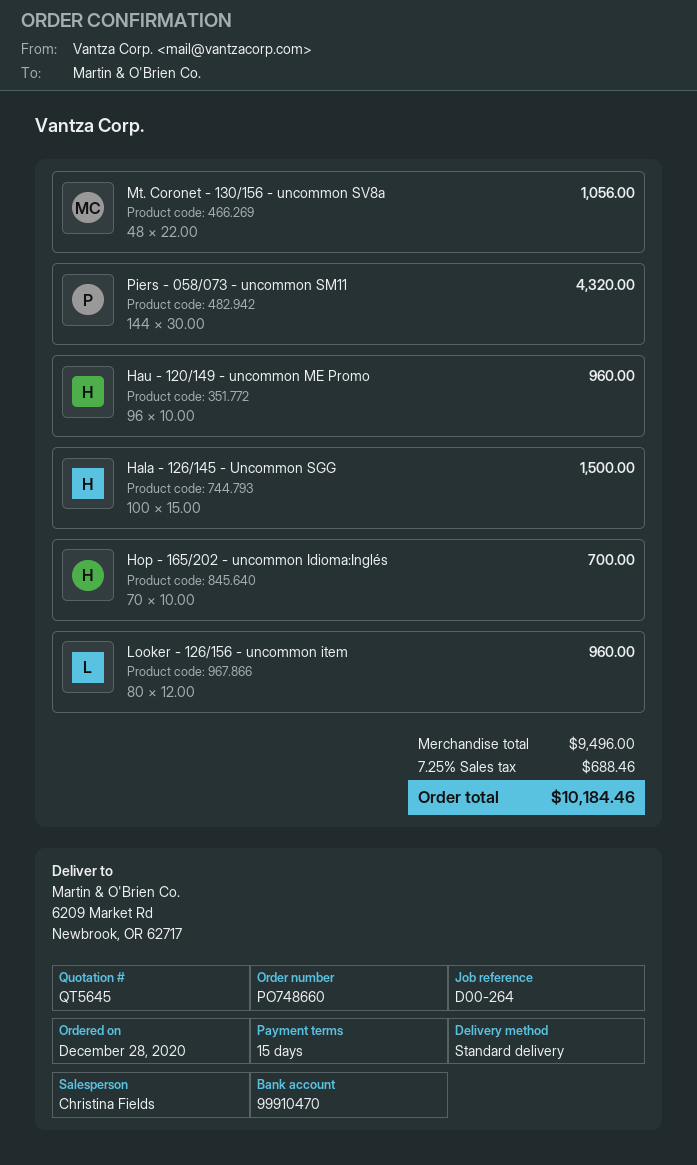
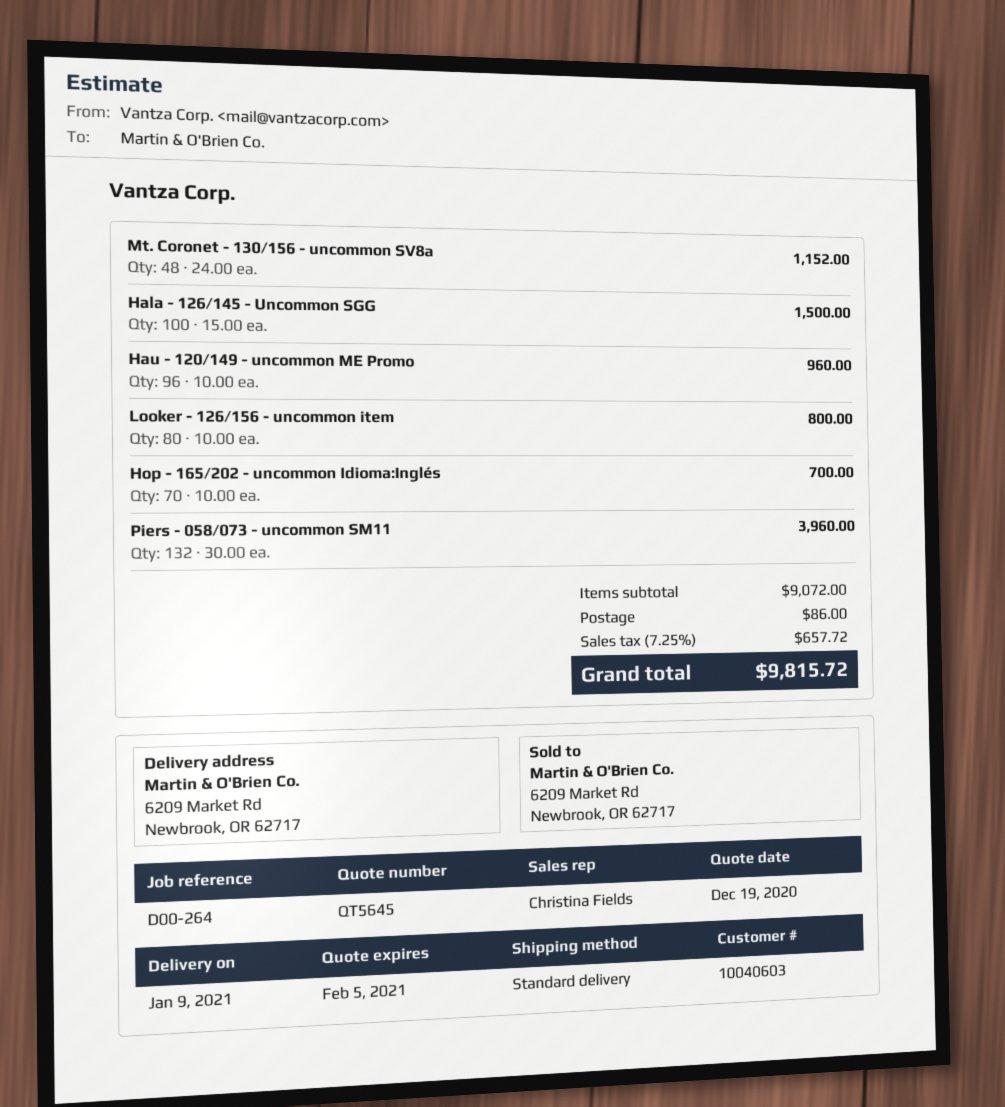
Mt. Coronet - 130/156 - uncommon SV8a: 48 x 22.00 = 1056.00 -> 48 x 24.00 = 1152.00
Piers - 058/073 - uncommon SM11: 144 x 30.00 = 4320.00 -> 132 x 30.00 = 3960.00
Looker - 126/156 - uncommon item: 80 x 12.00 = 960.00 -> 80 x 10.00 = 800.00
subtotal: 9496.00 -> 9072.00
shipping: none -> 86.00
tax: 7.25% = 688.46 -> 7.25% = 657.72
total: 10184.46 -> 9815.72

